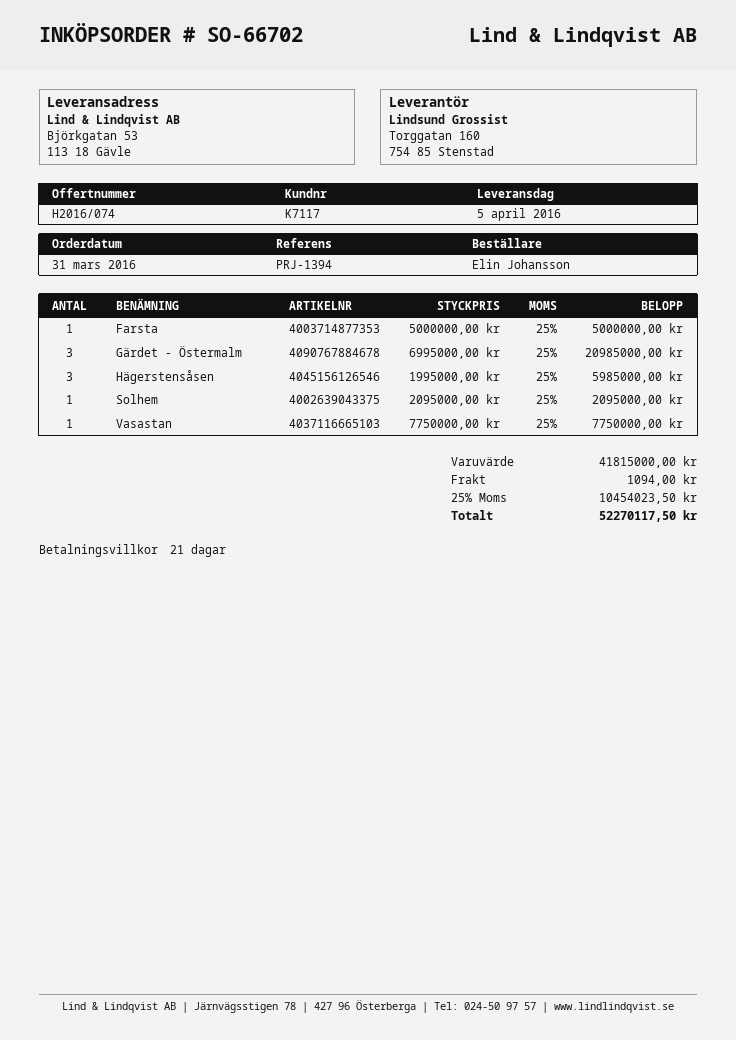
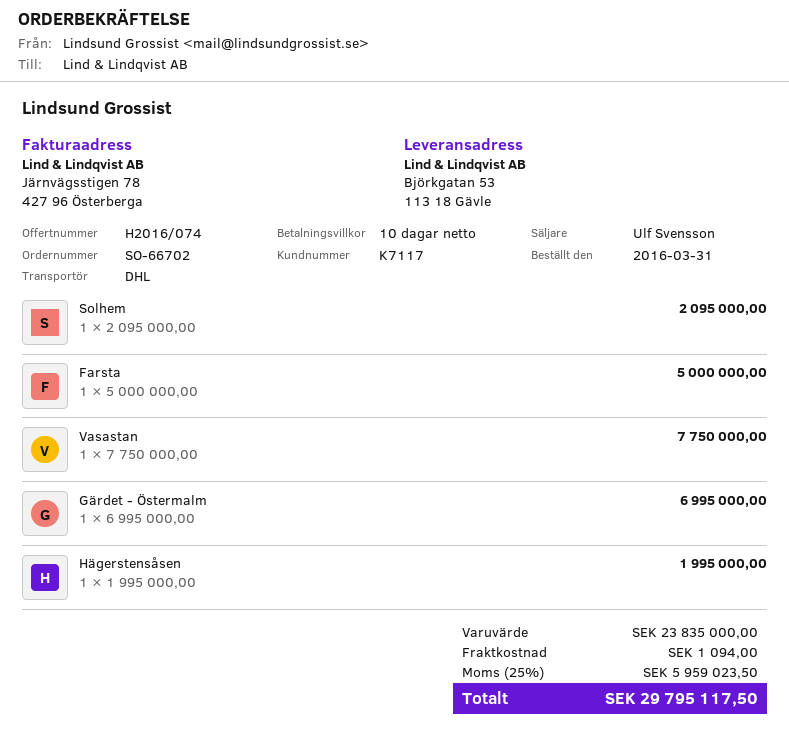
payment terms: 21 days -> 10 days
Gärdet - Östermalm: 3 x 6995000.00 = 20985000.00 -> 1 x 6995000.00 = 6995000.00
Hägerstensåsen: 3 x 1995000.00 = 5985000.00 -> 1 x 1995000.00 = 1995000.00
subtotal: 41815000.00 -> 23835000.00
tax: 25% = 10454023.50 -> 25% = 5959023.50
total: 52270117.50 -> 29795117.50

